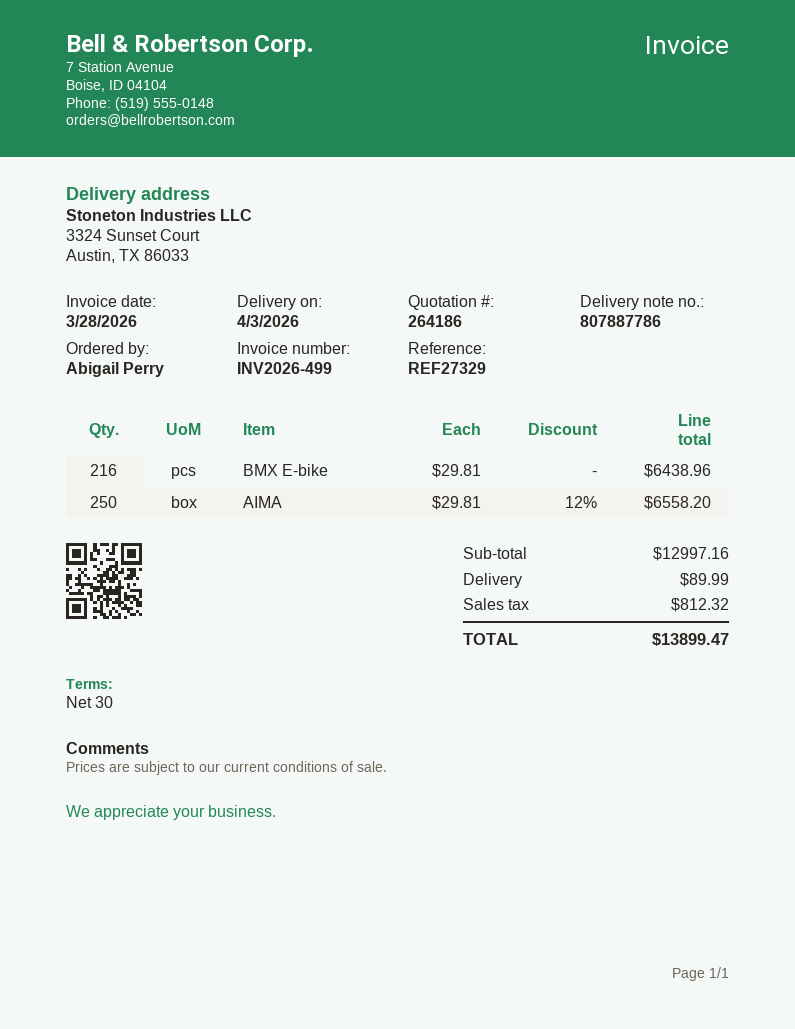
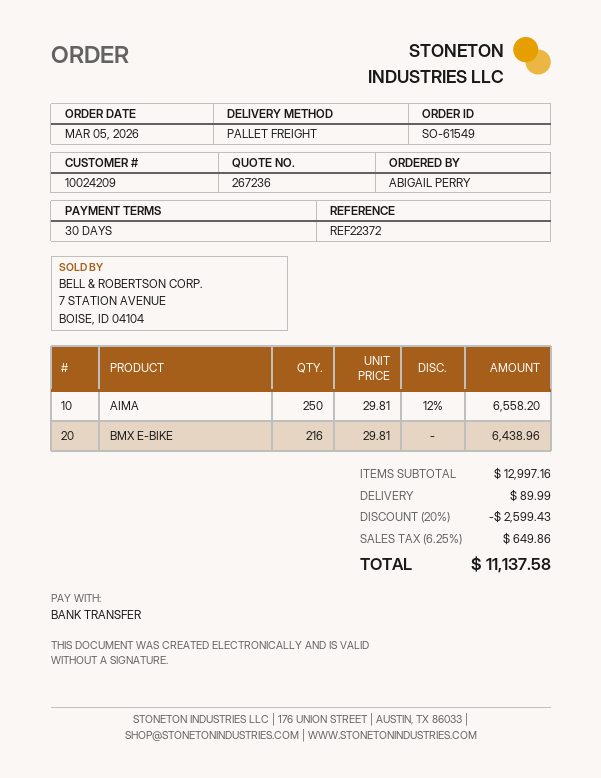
quote number: 264186 -> 267236
reference: REF27329 -> REF22372
discount: none -> 20% = 2599.43
tax: 812.32 -> 649.86
total: 13899.47 -> 11137.58

